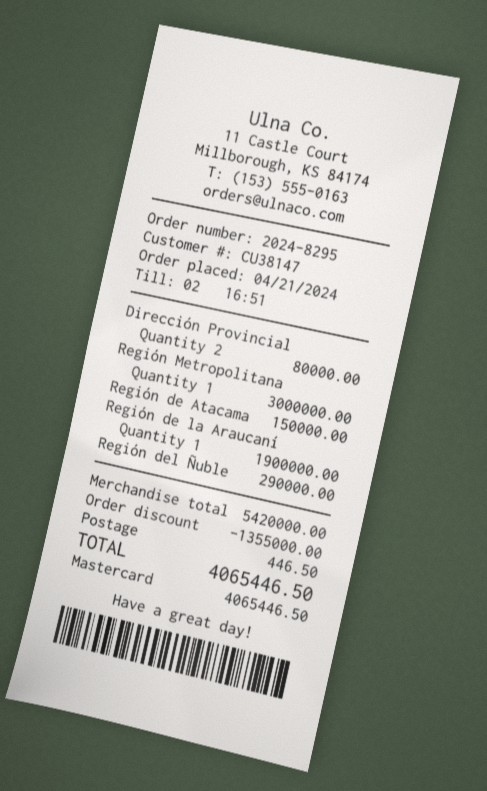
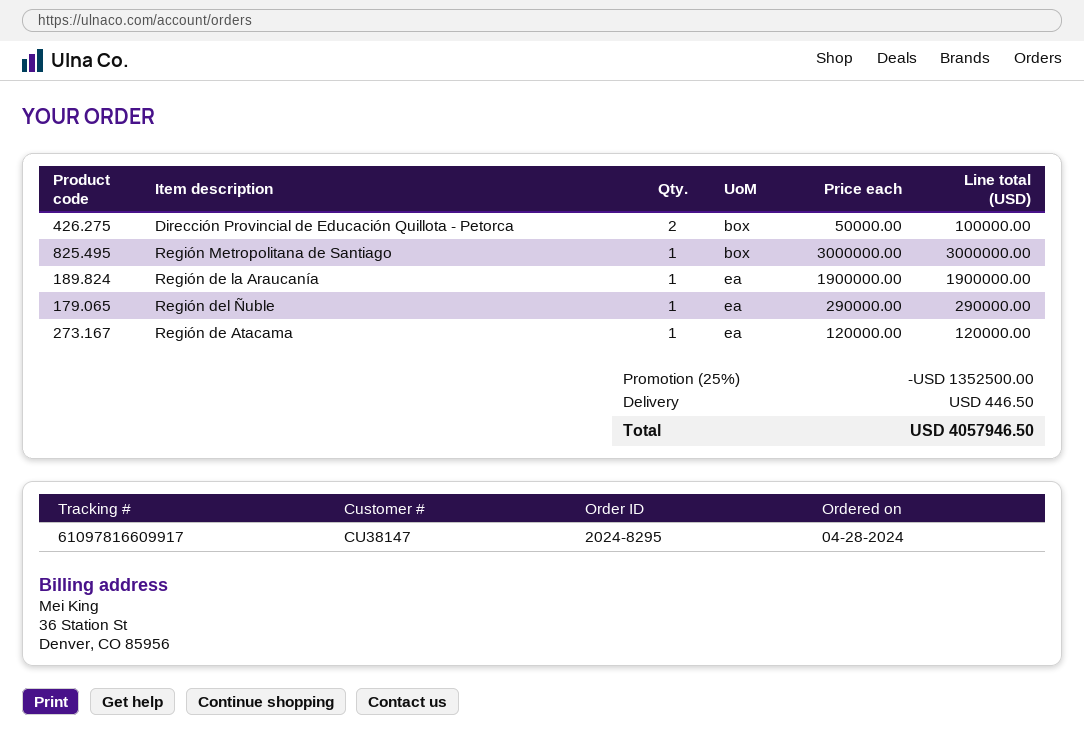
order date: 2024-04-21 -> 2024-04-28
Dirección Provincial: 2 for 80000.00 -> 2 for 100000.00
Región de Atacama: 1 for 150000.00 -> 1 for 120000.00
discount: 1355000.00 -> 1352500.00
total: 4065446.50 -> 4057946.50

